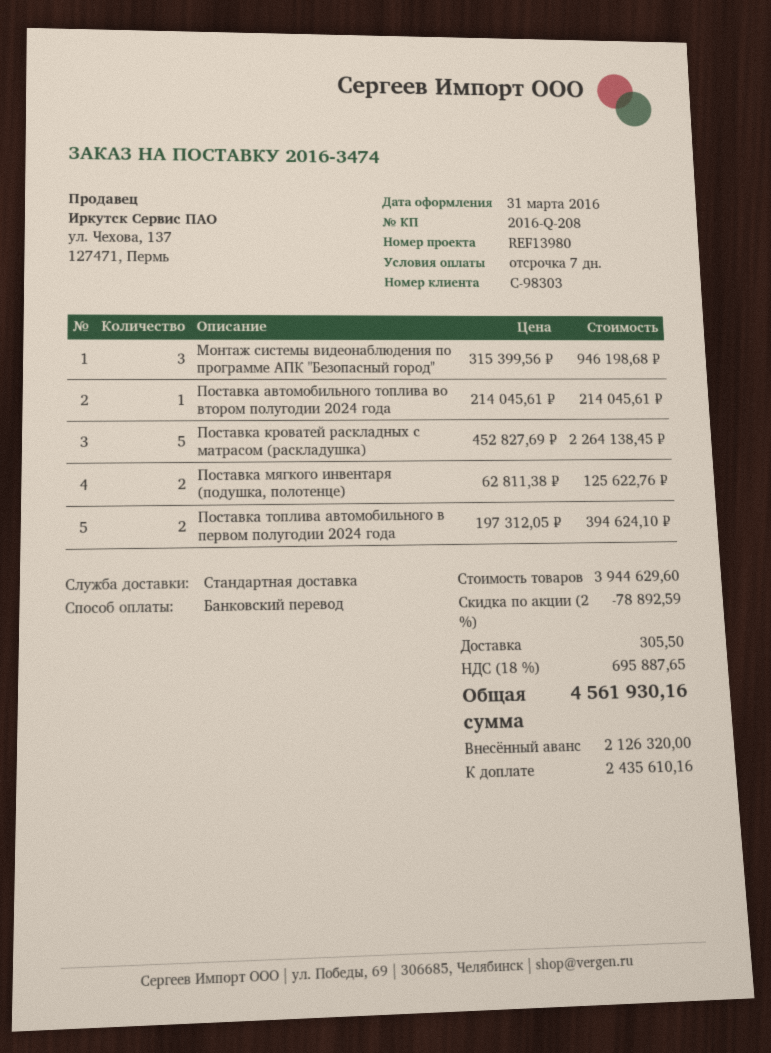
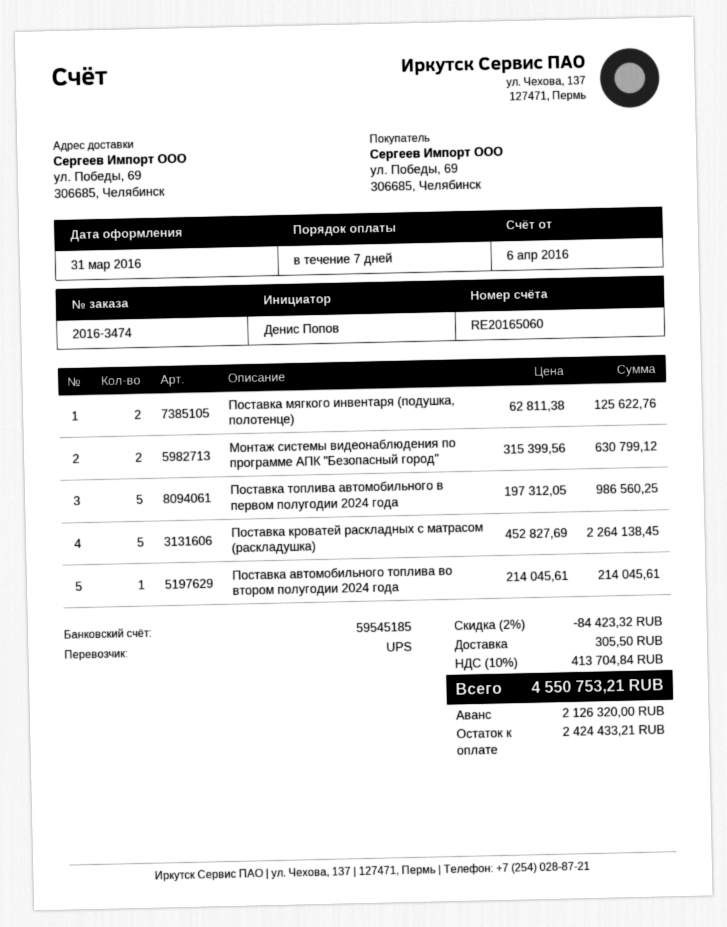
shipping method: standard -> UPS
Монтаж системы видеонаблюдения по программе АПК "Безопасный город": 3 x 315399.56 = 946198.68 -> 2 x 315399.56 = 630799.12
Поставка топлива автомобильного в первом полугодии 2024 года: 2 x 197312.05 = 394624.10 -> 5 x 197312.05 = 986560.25
discount: 2% = 78892.59 -> 2% = 84423.32
tax: 18% = 695887.65 -> 10% = 413704.84
total: 4561930.16 -> 4550753.21
balance: 2435610.16 -> 2424433.21

